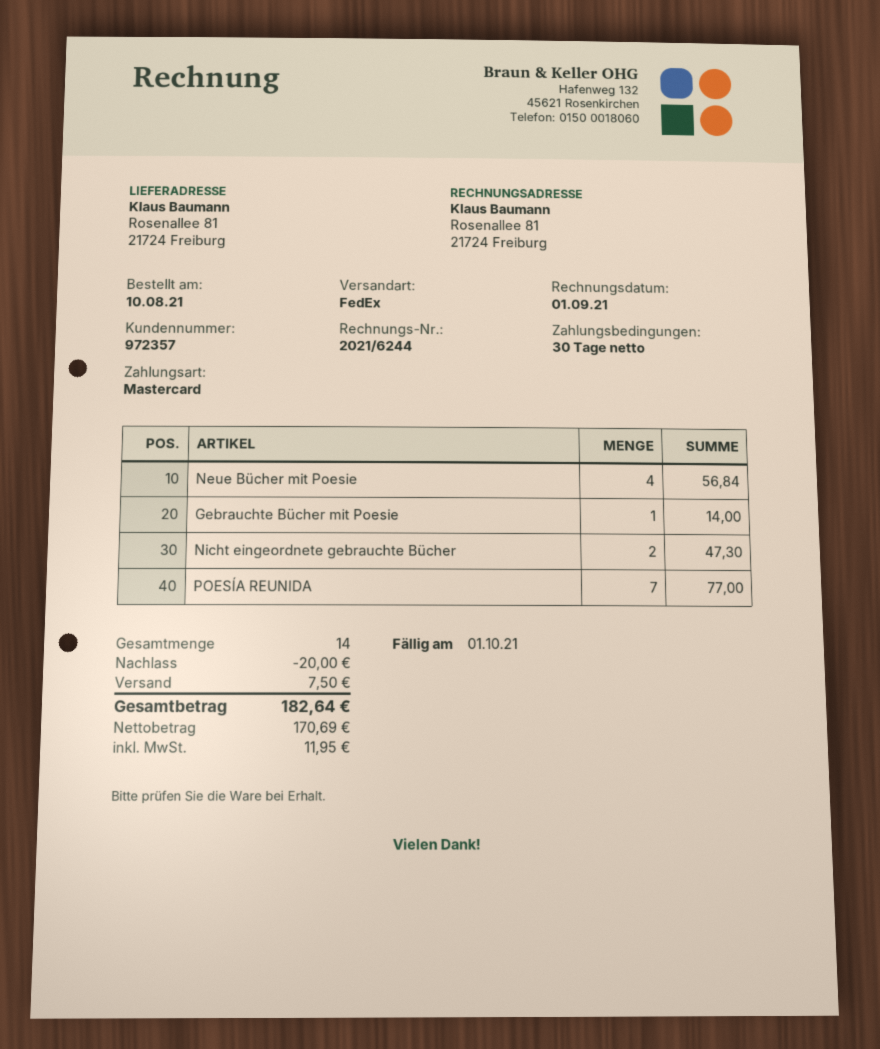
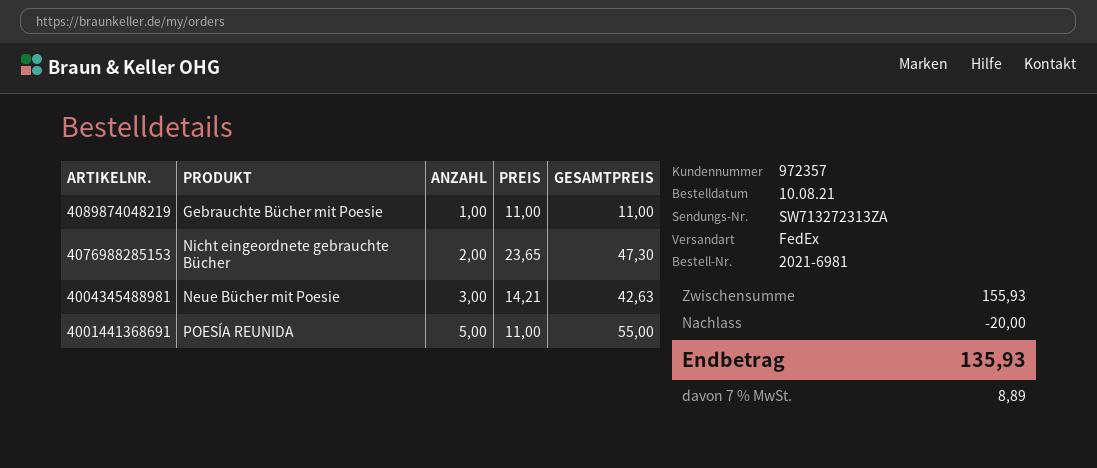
Neue Bücher mit Poesie: 4 for 56.84 -> 3 for 42.63
Gebrauchte Bücher mit Poesie: 1 for 14.00 -> 1 for 11.00
POESÍA REUNIDA: 7 for 77.00 -> 5 for 55.00
shipping: 7.50 -> none
tax: 11.95 -> 8.89
total: 182.64 -> 135.93

